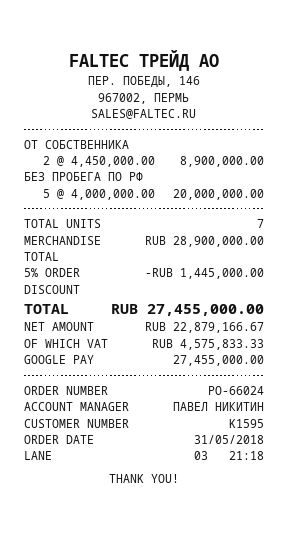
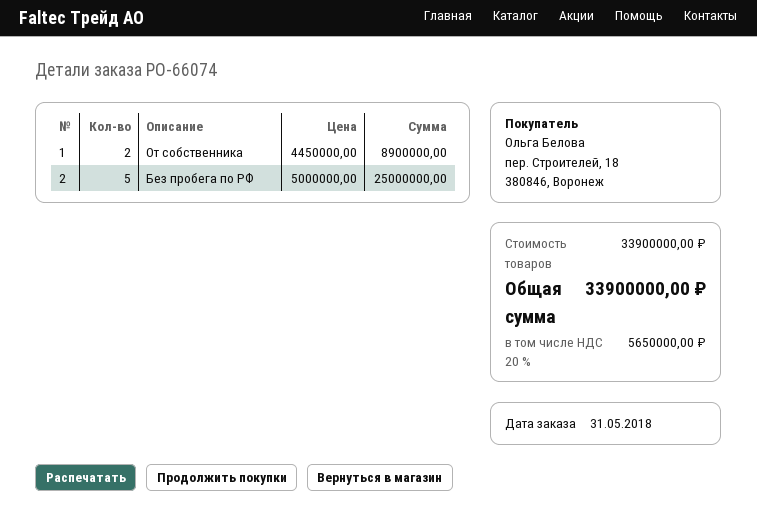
order number: PO-66024 -> PO-66074
БЕЗ ПРОБЕГА ПО РФ: 5 x 4000000.00 = 20000000.00 -> 5 x 5000000.00 = 25000000.00
subtotal: 28900000.00 -> 33900000.00
discount: 5% = 1445000.00 -> none
tax: 4575833.33 -> 5650000.00
total: 27455000.00 -> 33900000.00

